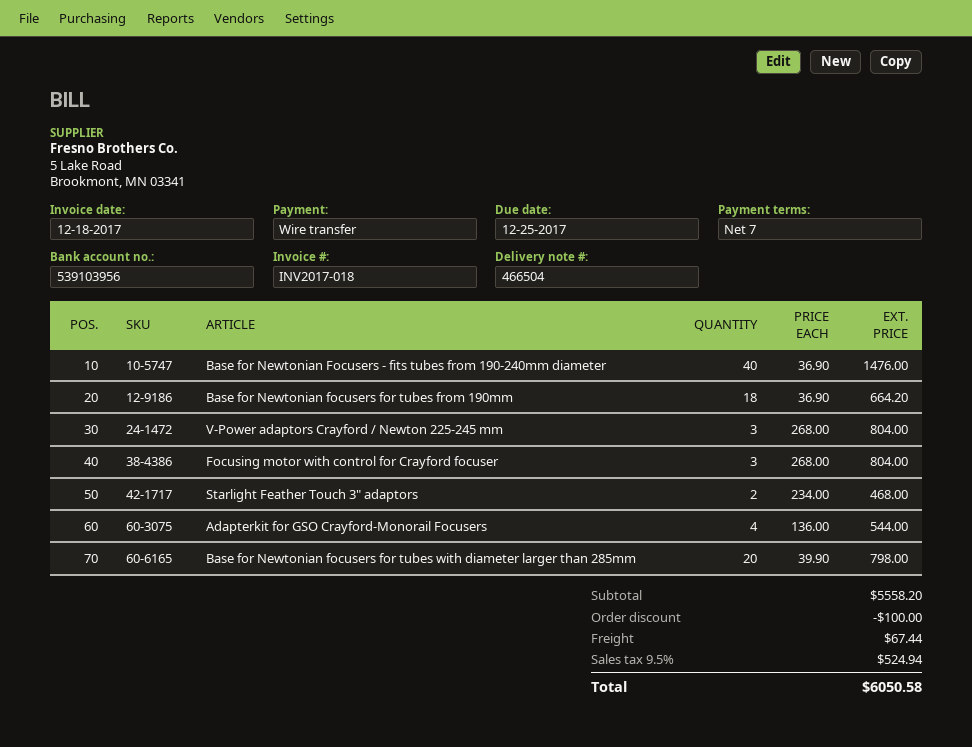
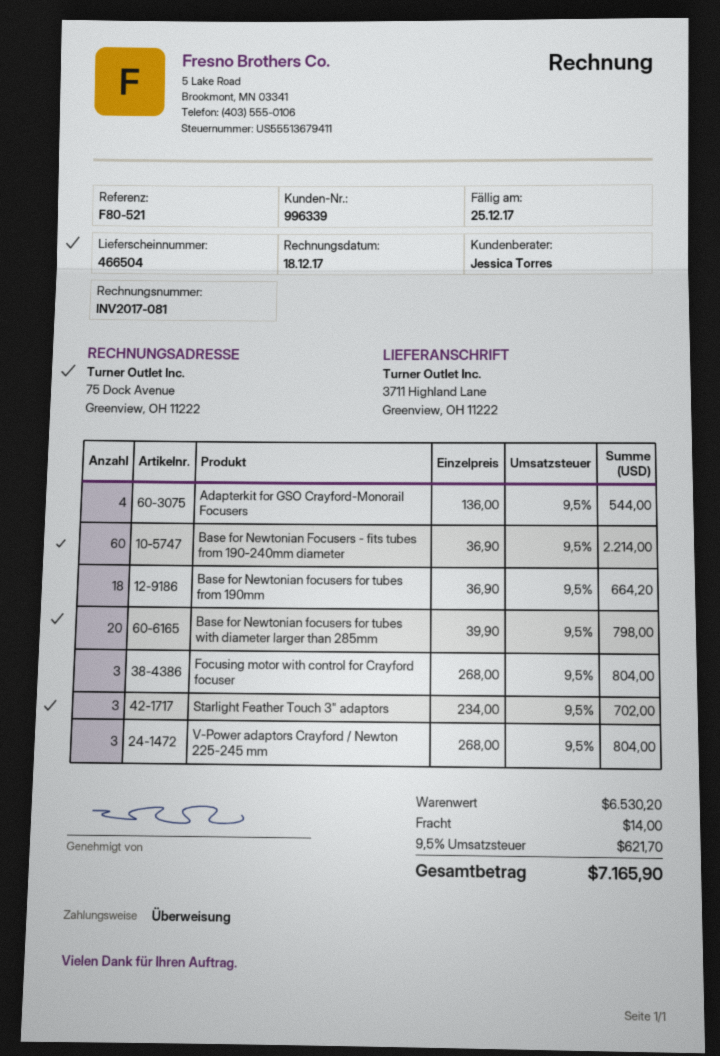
invoice number: INV2017-018 -> INV2017-081
Base for Newtonian Focusers - fits tubes from 190-240mm diameter: 40 x 36.90 = 1476.00 -> 60 x 36.90 = 2214.00
Starlight Feather Touch 3" adaptors: 2 x 234.00 = 468.00 -> 3 x 234.00 = 702.00
subtotal: 5558.20 -> 6530.20
discount: 100.00 -> none
shipping: 67.44 -> 14.00
tax: 9.5% = 524.94 -> 9.5% = 621.70
total: 6050.58 -> 7165.90

